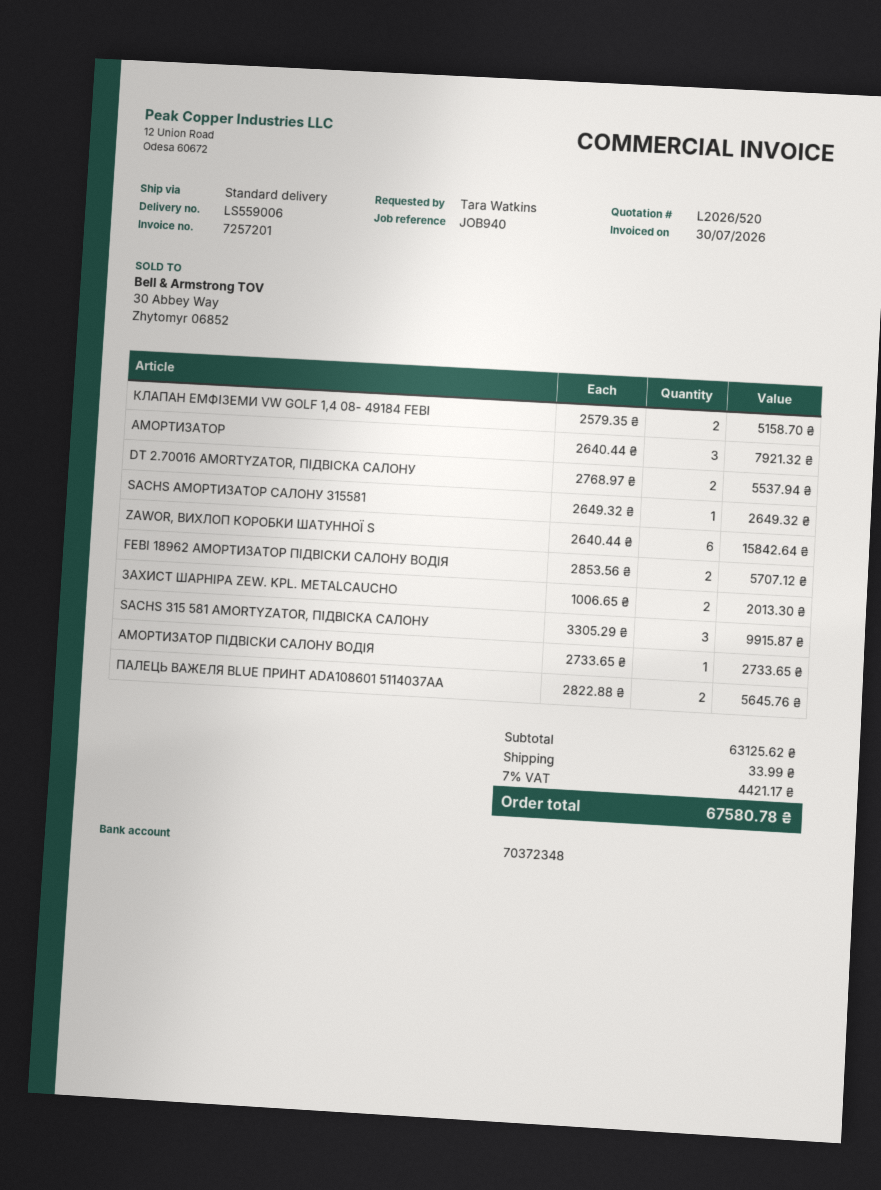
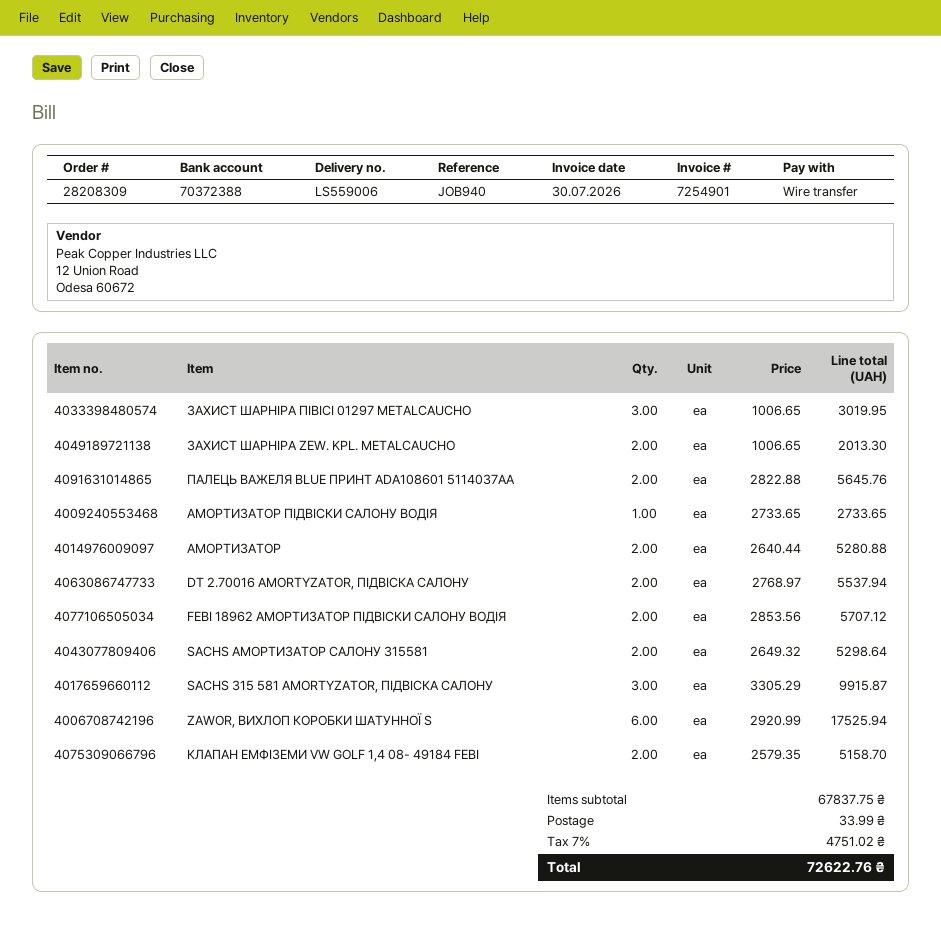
invoice number: 7257201 -> 7254901
bank account: 70372348 -> 70372388
АМОРТИЗАТОР: 3 x 2640.44 = 7921.32 -> 2 x 2640.44 = 5280.88
SACHS АМОРТИЗАТОР САЛОНУ 315581: 1 x 2649.32 = 2649.32 -> 2 x 2649.32 = 5298.64
ZAWOR, ВИХЛОП КОРОБКИ ШАТУННОЇ S: 6 x 2640.44 = 15842.64 -> 6 x 2920.99 = 17525.94
ЗАХИСТ ШАРНІРА ПІВІСІ 01297 METALCAUCHO: none -> 3 x 1006.65 = 3019.95
subtotal: 63125.62 -> 67837.75
tax: 7% = 4421.17 -> 7% = 4751.02
total: 67580.78 -> 72622.76

